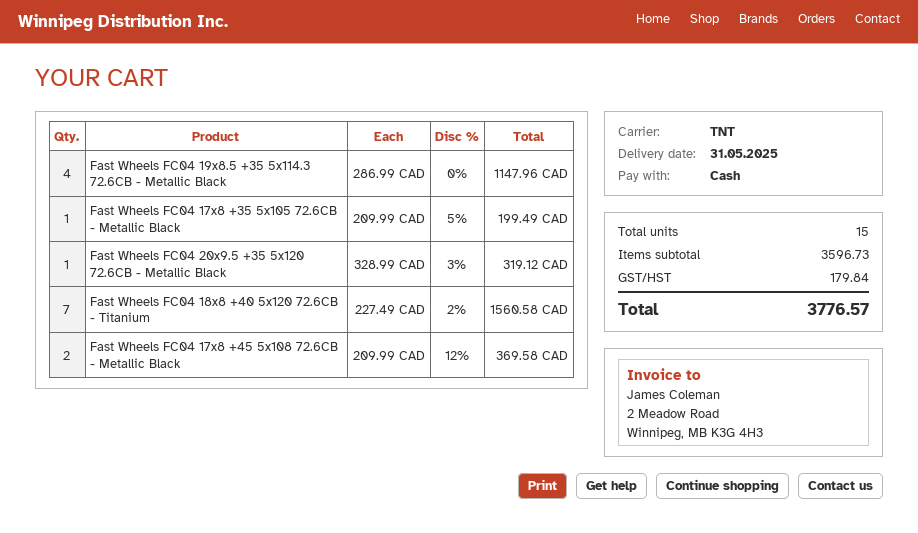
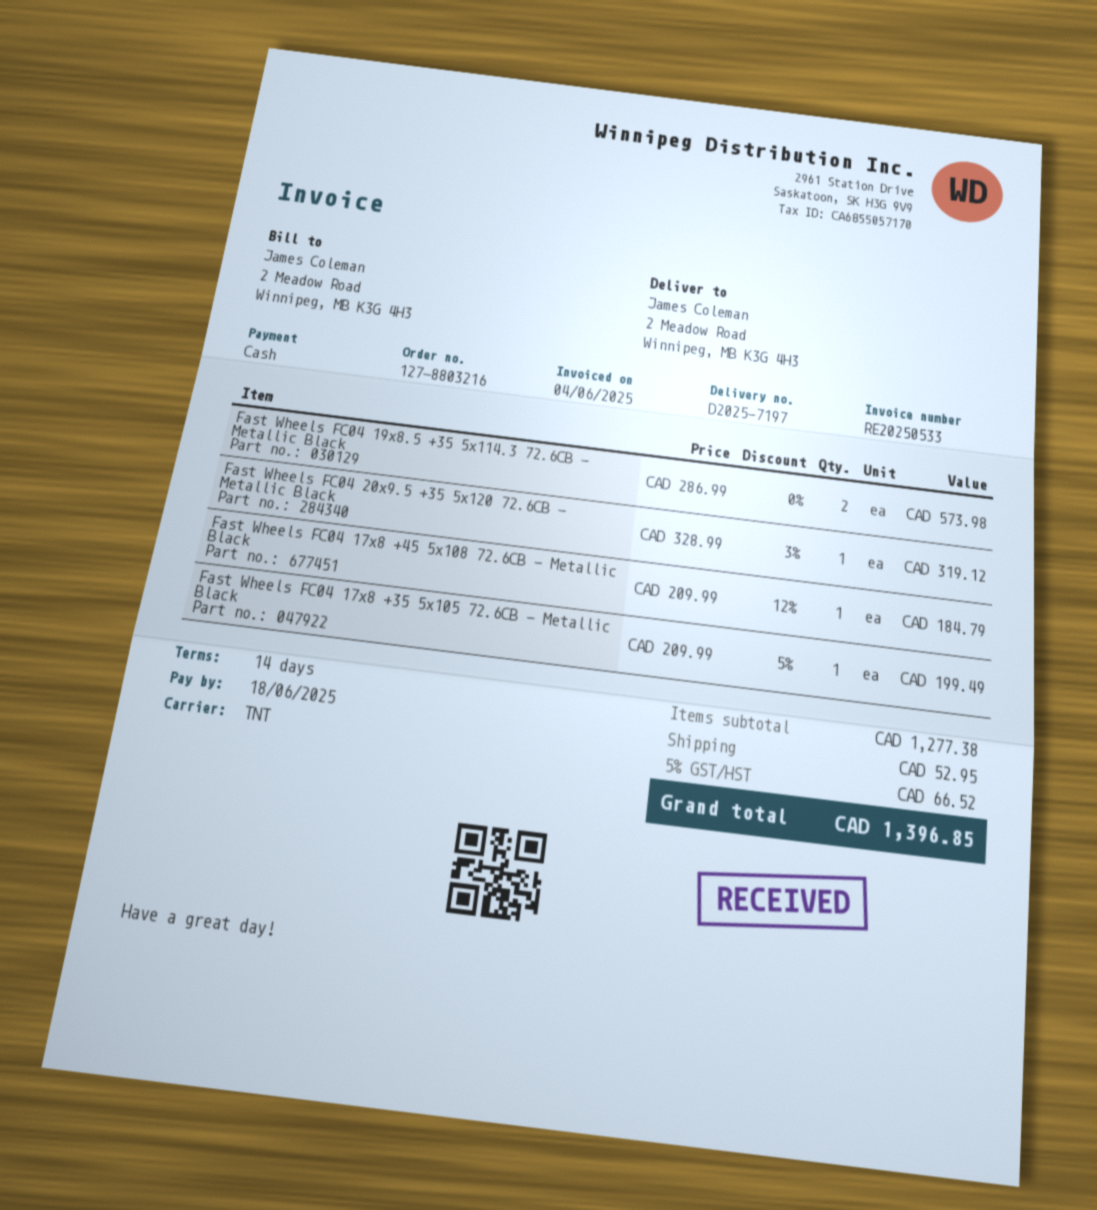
Fast Wheels FC04 19x8.5 +35 5x114.3 72.6CB - Metallic Black: 4 x 286.99 = 1147.96 -> 2 x 286.99 = 573.98
Fast Wheels FC04 18x8 +40 5x120 72.6CB - Titanium: 7 x 227.49 - 2% = 1560.58 -> none
Fast Wheels FC04 17x8 +45 5x108 72.6CB - Metallic Black: 2 x 209.99 - 12% = 369.58 -> 1 x 209.99 - 12% = 184.79
subtotal: 3596.73 -> 1277.38
shipping: none -> 52.95
tax: 179.84 -> 66.52
total: 3776.57 -> 1396.85

